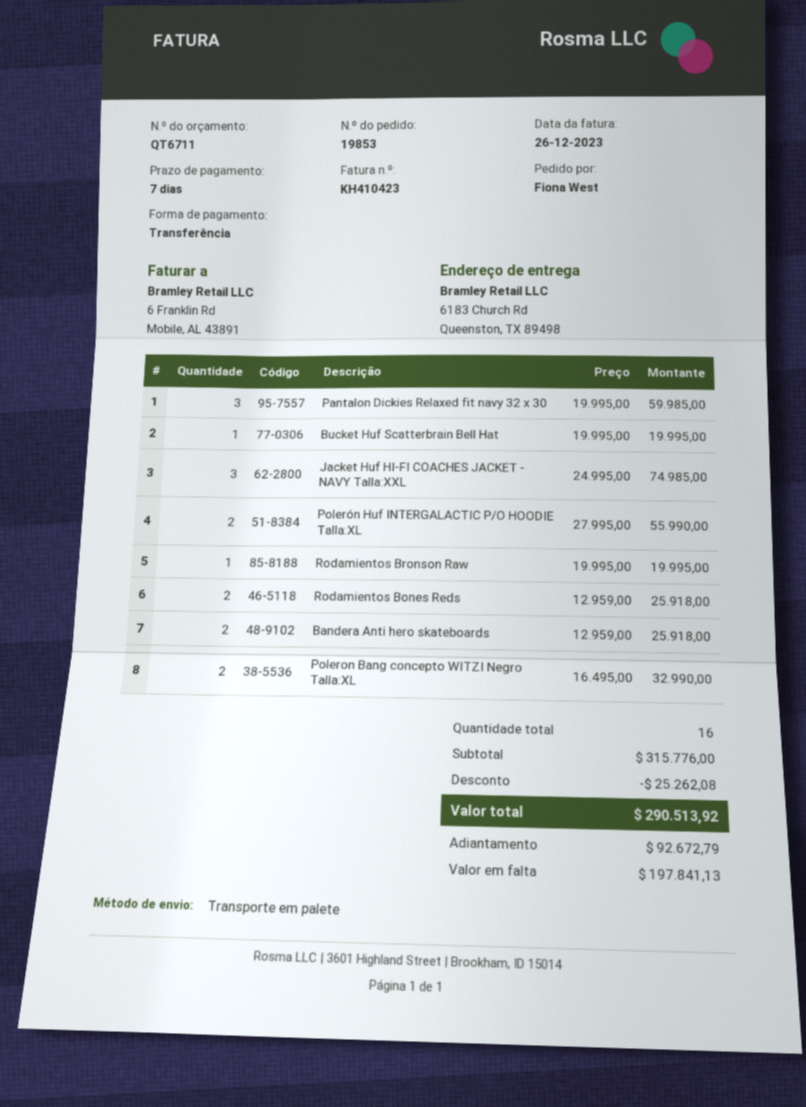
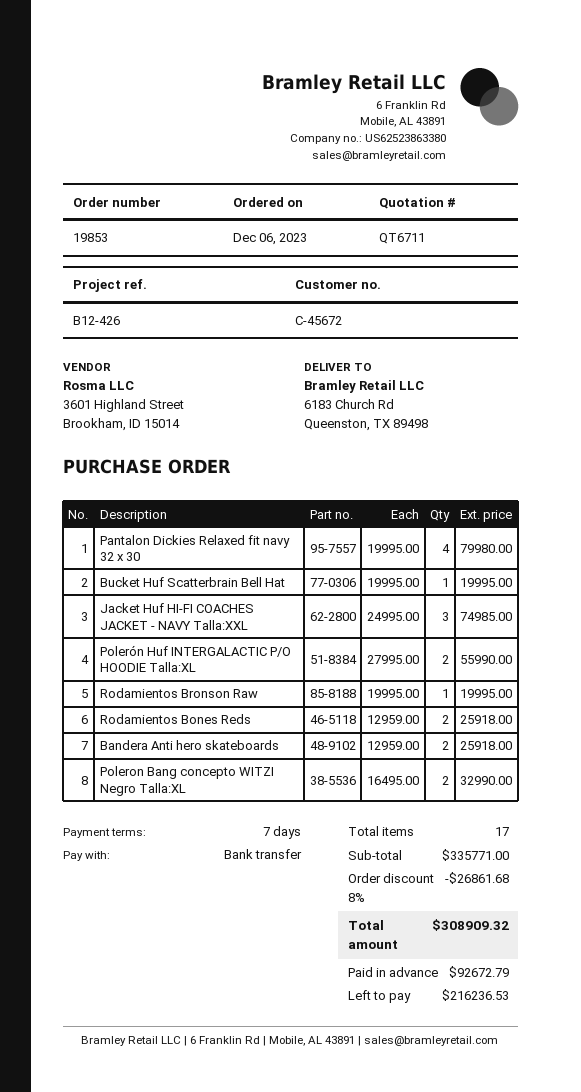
Pantalon Dickies Relaxed fit navy 32 x 30: 3 x 19995.00 = 59985.00 -> 4 x 19995.00 = 79980.00
total quantity: 16 -> 17
subtotal: 315776.00 -> 335771.00
discount: 25262.08 -> 26861.68
total: 290513.92 -> 308909.32
balance: 197841.13 -> 216236.53

